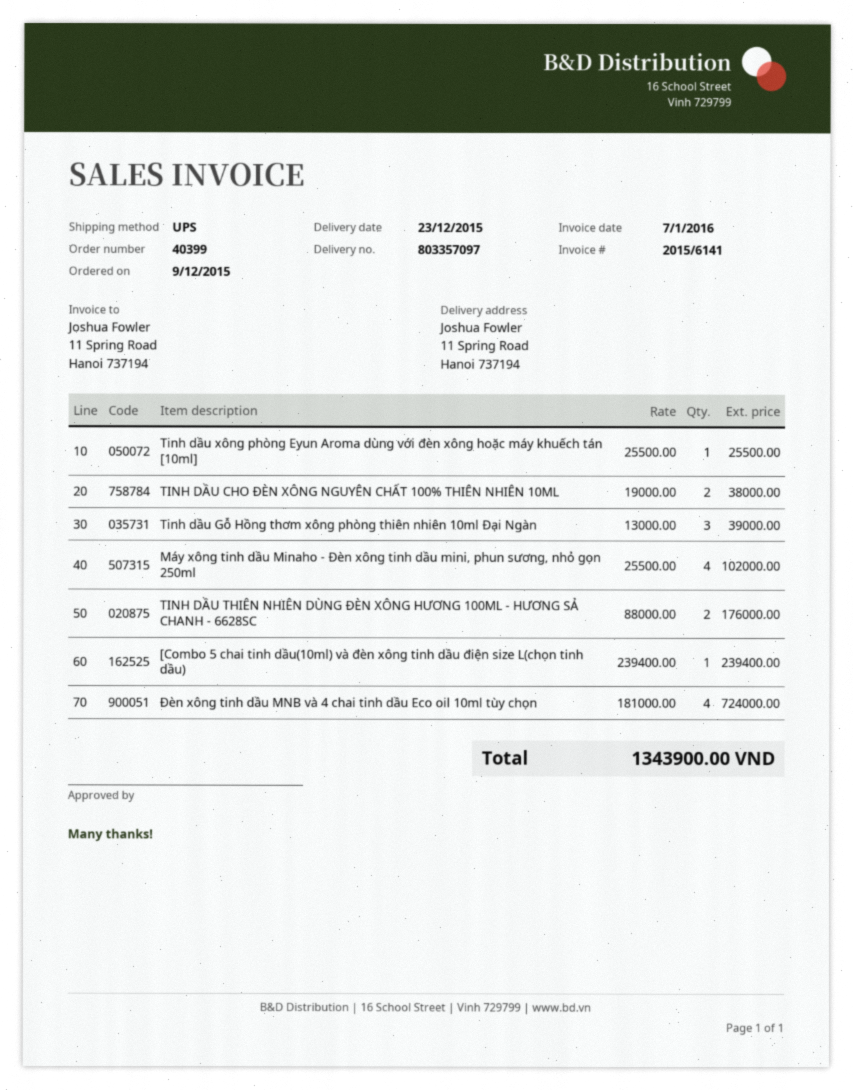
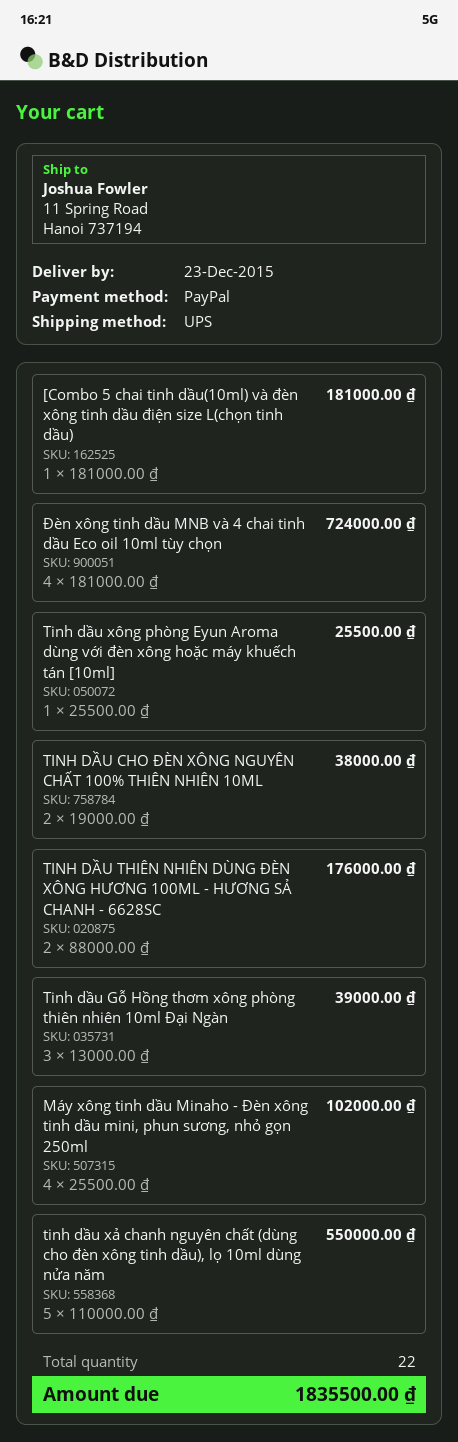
[Combo 5 chai tinh dầu(10ml) và đèn xông tinh dầu điện size L(chọn tinh dầu): 1 x 239400.00 = 239400.00 -> 1 x 181000.00 = 181000.00
tinh dầu xả chanh nguyên chất (dùng cho đèn xông tinh dầu), lọ 10ml dùng nửa năm: none -> 5 x 110000.00 = 550000.00
total: 1343900.00 -> 1835500.00

